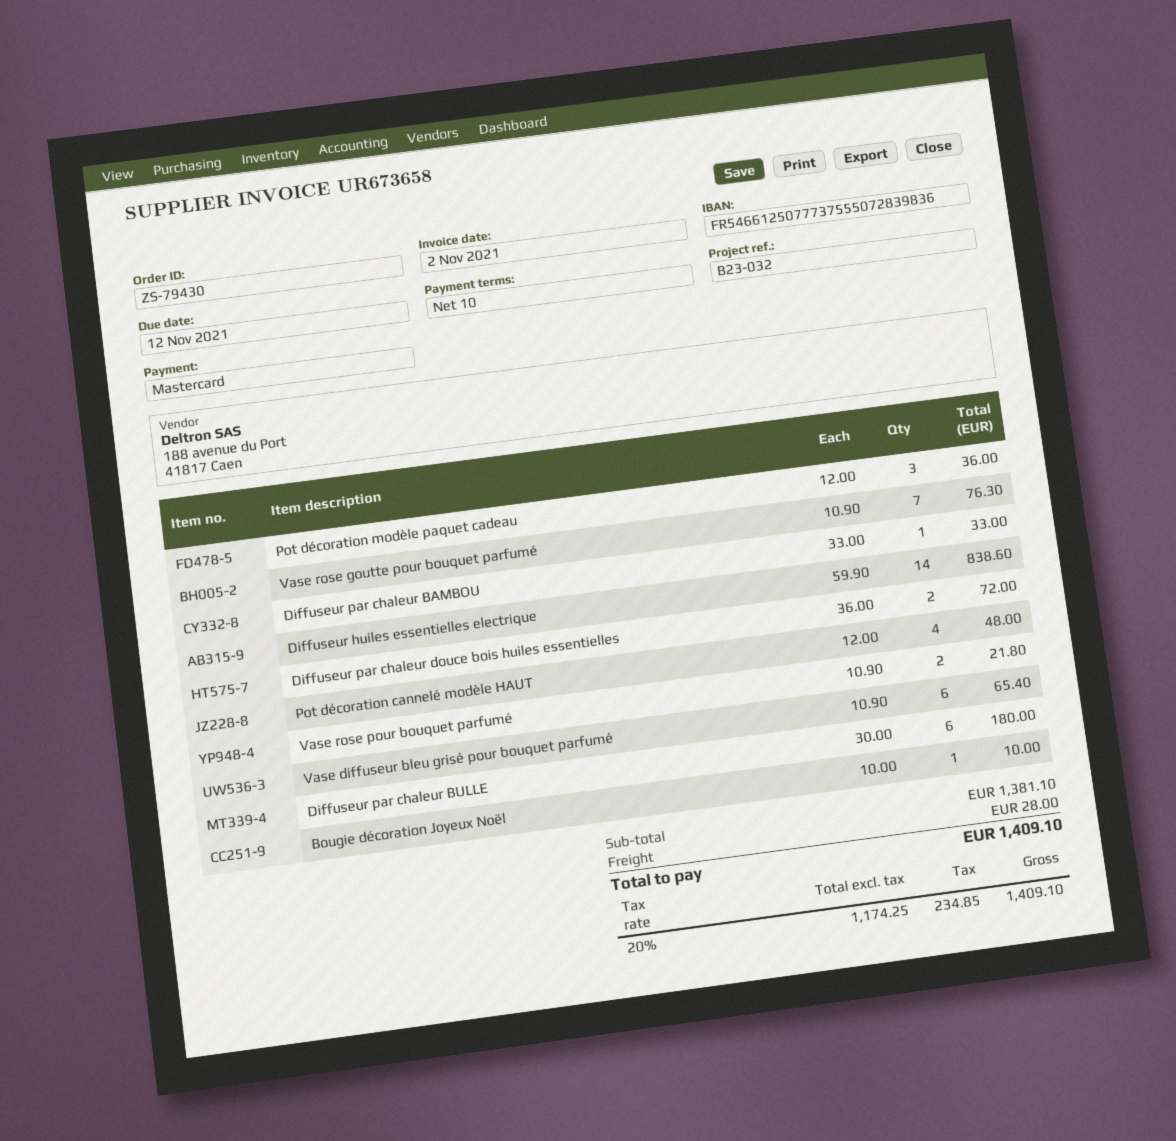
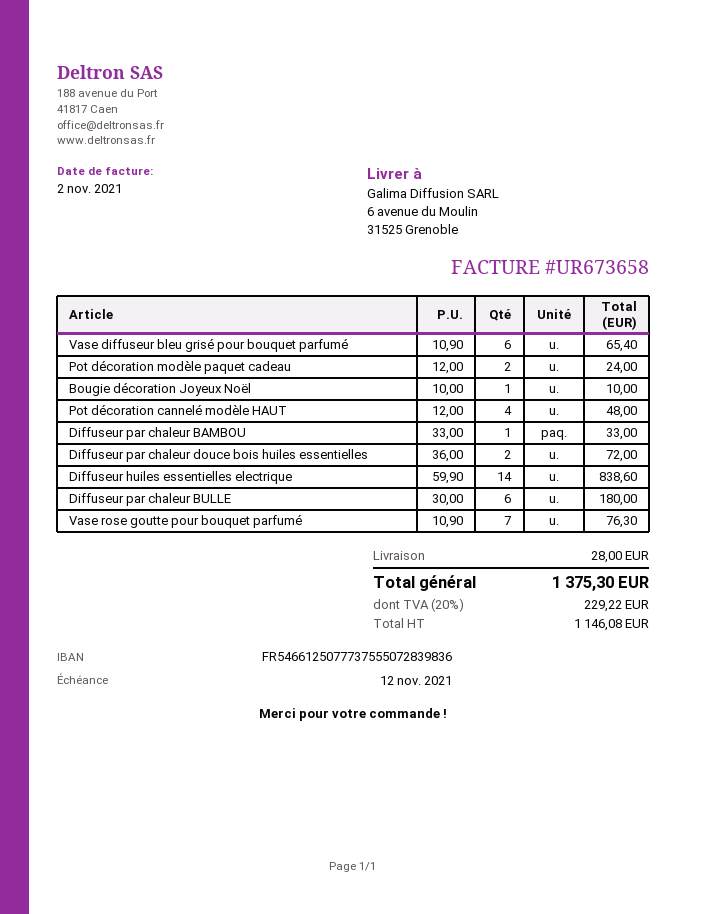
Pot décoration modèle paquet cadeau: 3 x 12.00 = 36.00 -> 2 x 12.00 = 24.00
Vase rose pour bouquet parfumé: 2 x 10.90 = 21.80 -> none
net: 1174.25 -> 1146.08
tax: 20% = 234.85 -> 20% = 229.22
total: 1409.10 -> 1375.30

